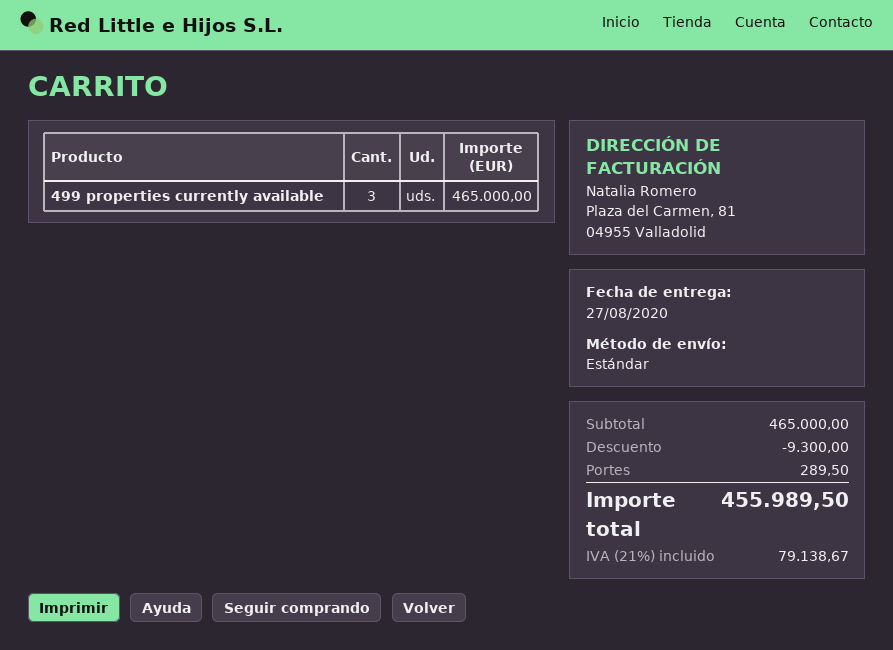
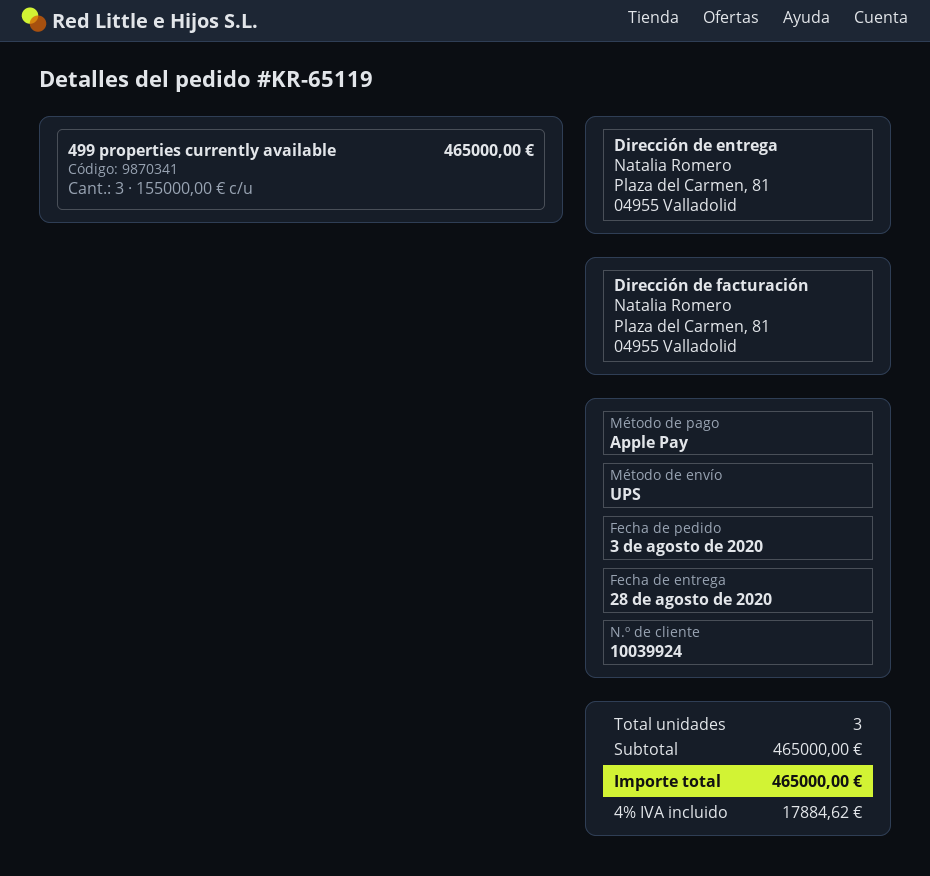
delivery date: 2020-08-27 -> 2020-08-28
shipping method: standard -> UPS
discount: 9300.00 -> none
shipping: 289.50 -> none
tax: 21% = 79138.67 -> 4% = 17884.62
total: 455989.50 -> 465000.00

